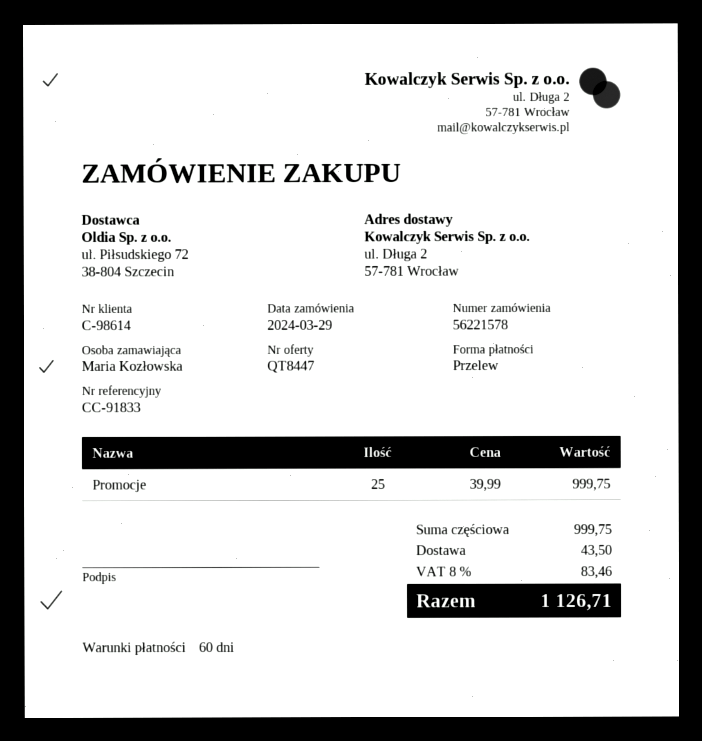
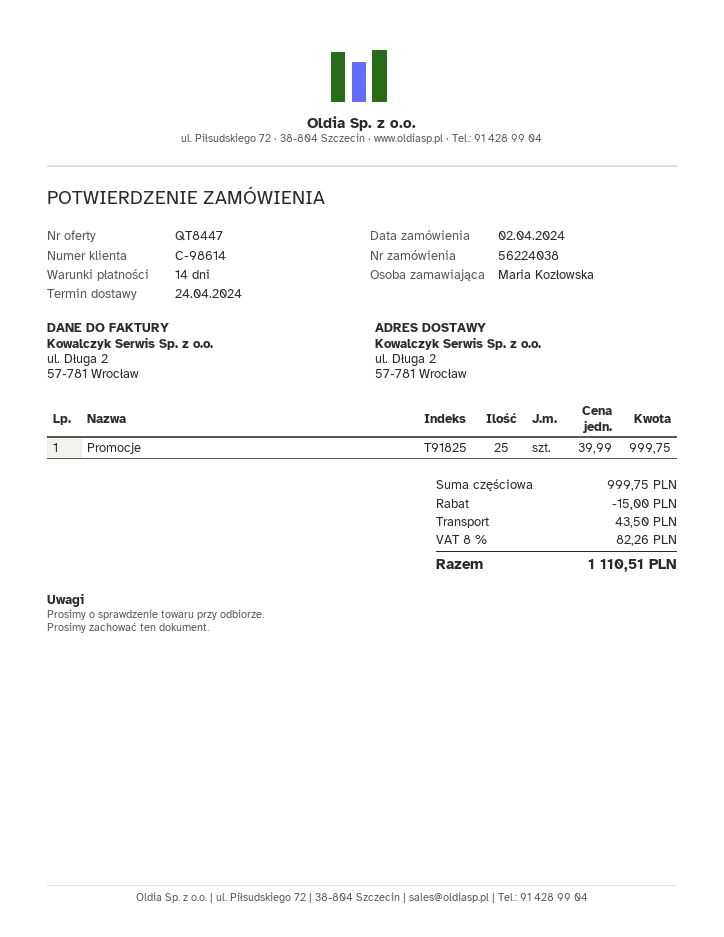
order number: 56221578 -> 56224038
order date: 2024-03-29 -> 2024-04-02
payment terms: 60 days -> 14 days
discount: none -> 15.00
tax: 8% = 83.46 -> 8% = 82.26
total: 1126.71 -> 1110.51

